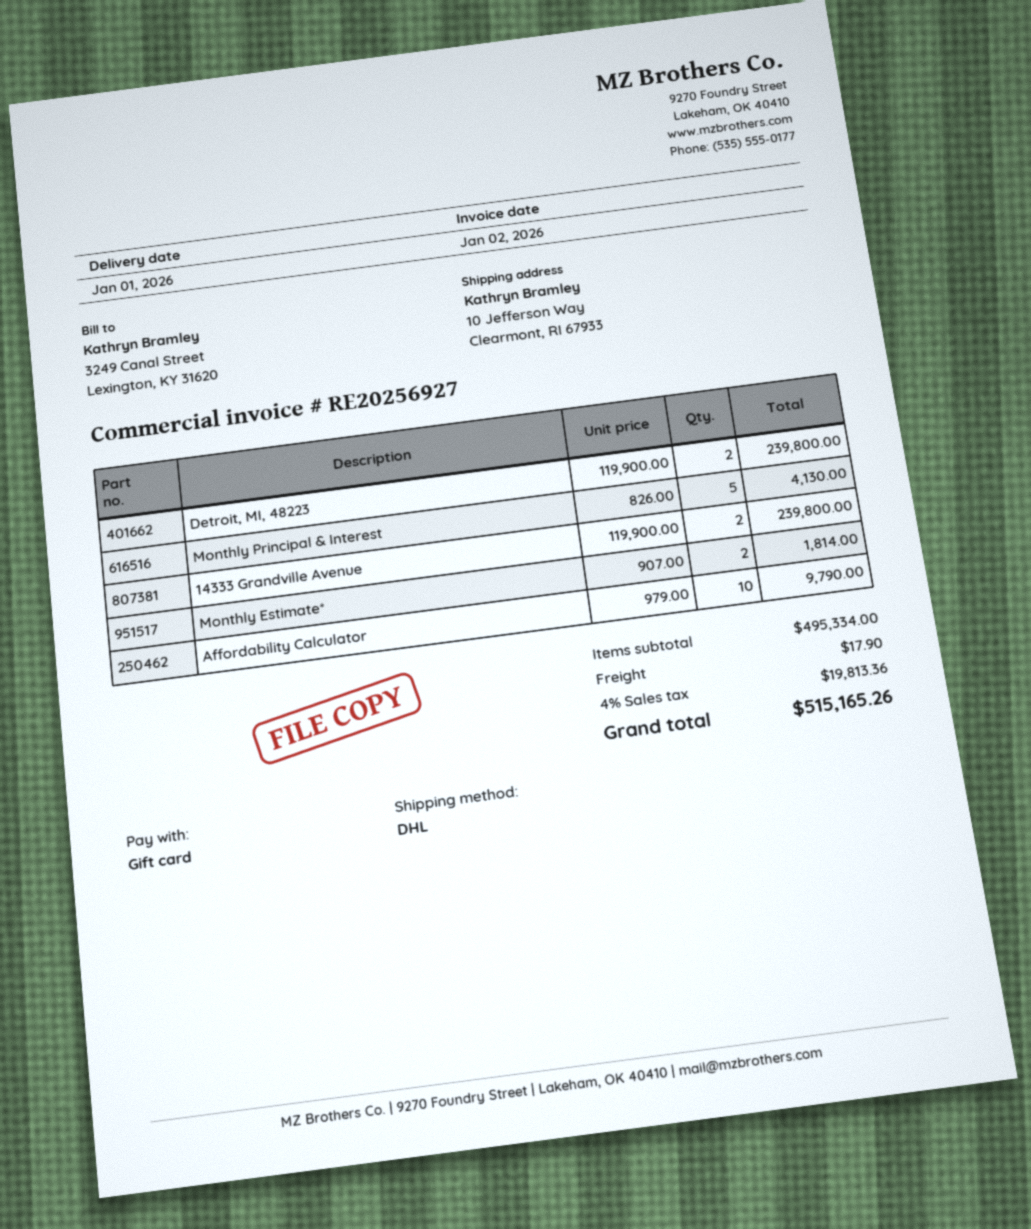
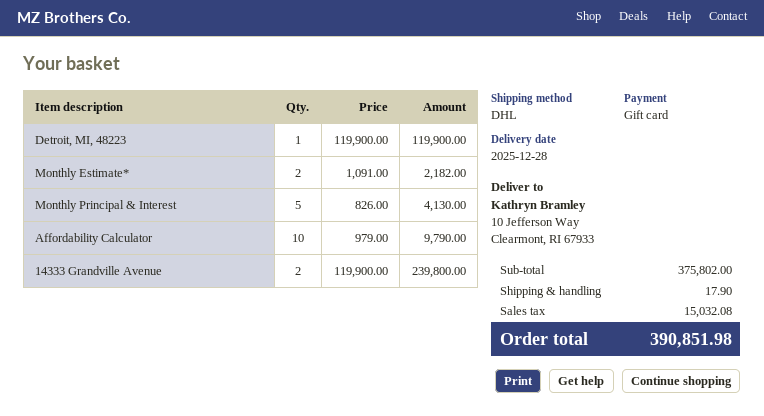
delivery date: 2026-01-01 -> 2025-12-28
Detroit, MI, 48223: 2 x 119900.00 = 239800.00 -> 1 x 119900.00 = 119900.00
Monthly Estimate*: 2 x 907.00 = 1814.00 -> 2 x 1091.00 = 2182.00
subtotal: 495334.00 -> 375802.00
tax: 19813.36 -> 15032.08
total: 515165.26 -> 390851.98

